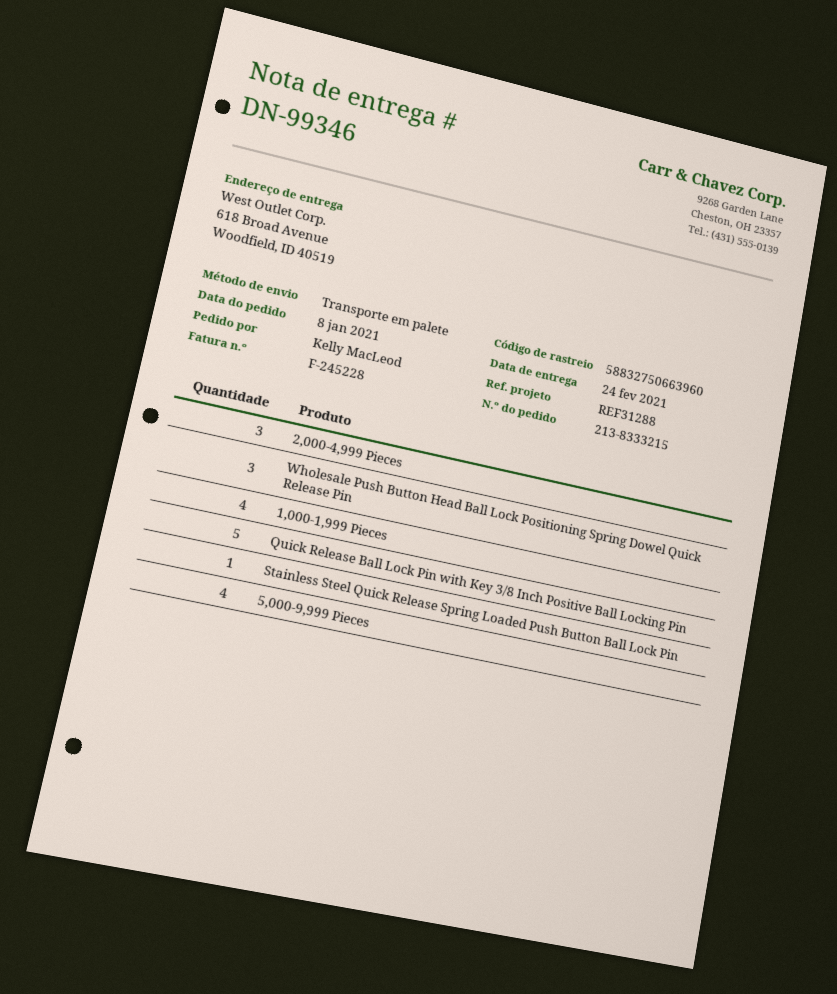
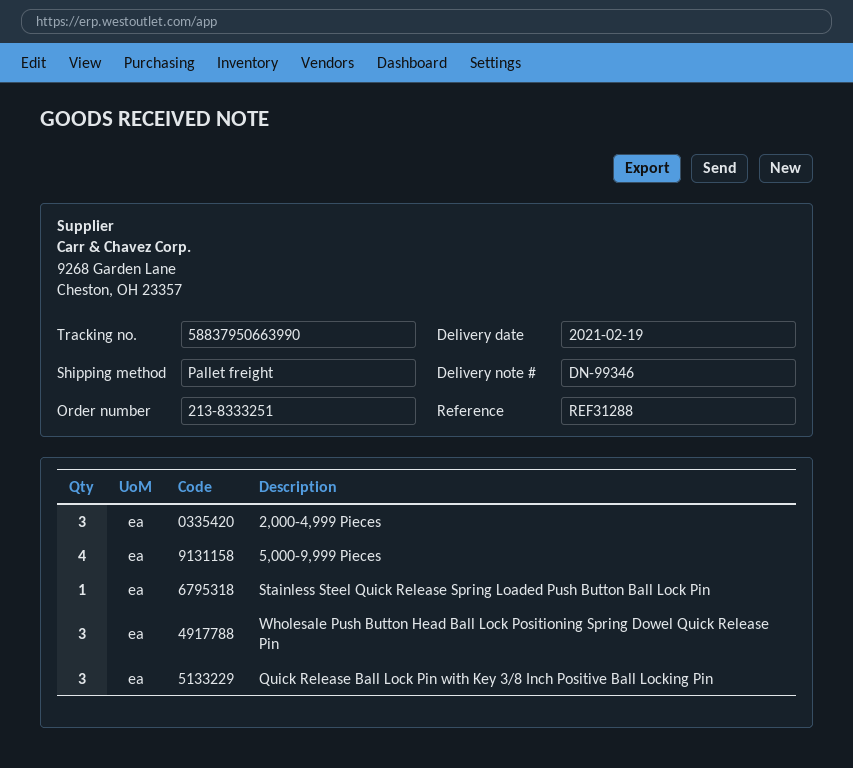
order number: 213-8333215 -> 213-8333251
delivery date: 2021-02-24 -> 2021-02-19
tracking number: 58832750663960 -> 58837950663990
1,000-1,999 Pieces: 4 -> none
Quick Release Ball Lock Pin with Key 3/8 Inch Positive Ball Locking Pin: 5 -> 3

